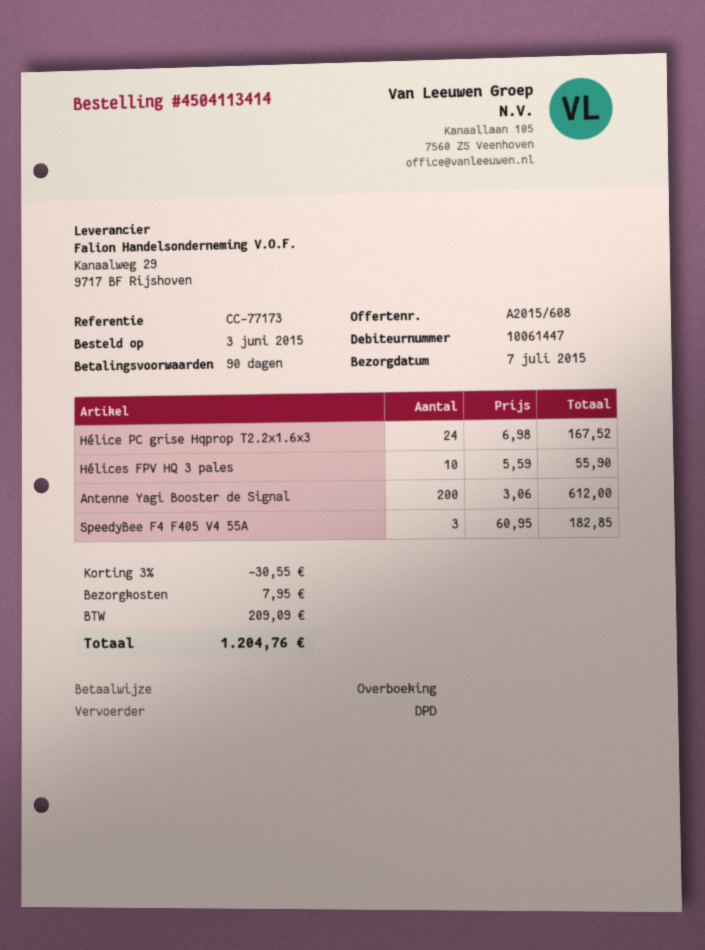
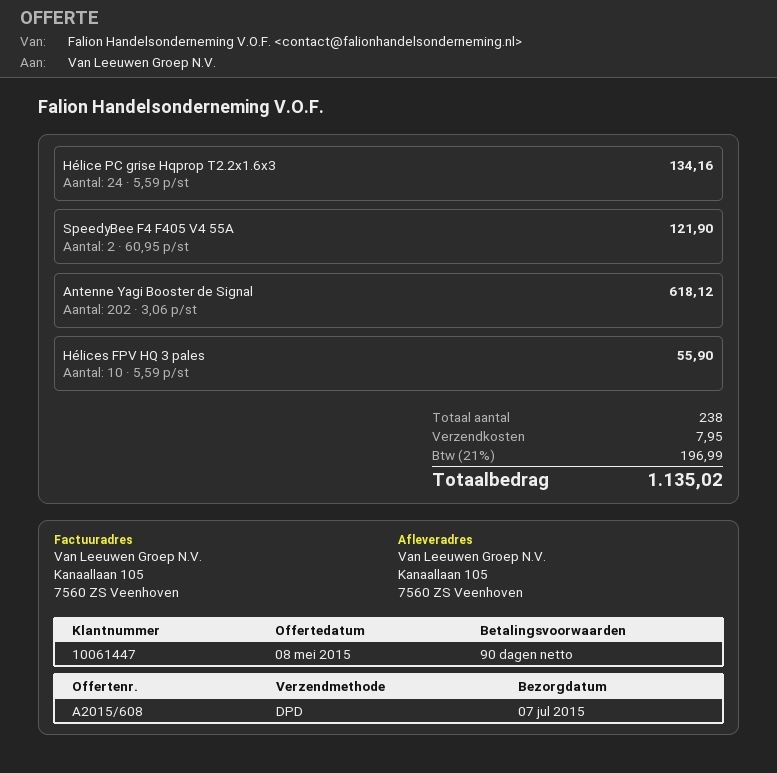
Hélice PC grise Hqprop T2.2x1.6x3: 24 x 6.98 = 167.52 -> 24 x 5.59 = 134.16
Antenne Yagi Booster de Signal: 200 x 3.06 = 612.00 -> 202 x 3.06 = 618.12
SpeedyBee F4 F405 V4 55A: 3 x 60.95 = 182.85 -> 2 x 60.95 = 121.90
discount: 3% = 30.55 -> none
tax: 209.09 -> 196.99
total: 1204.76 -> 1135.02

